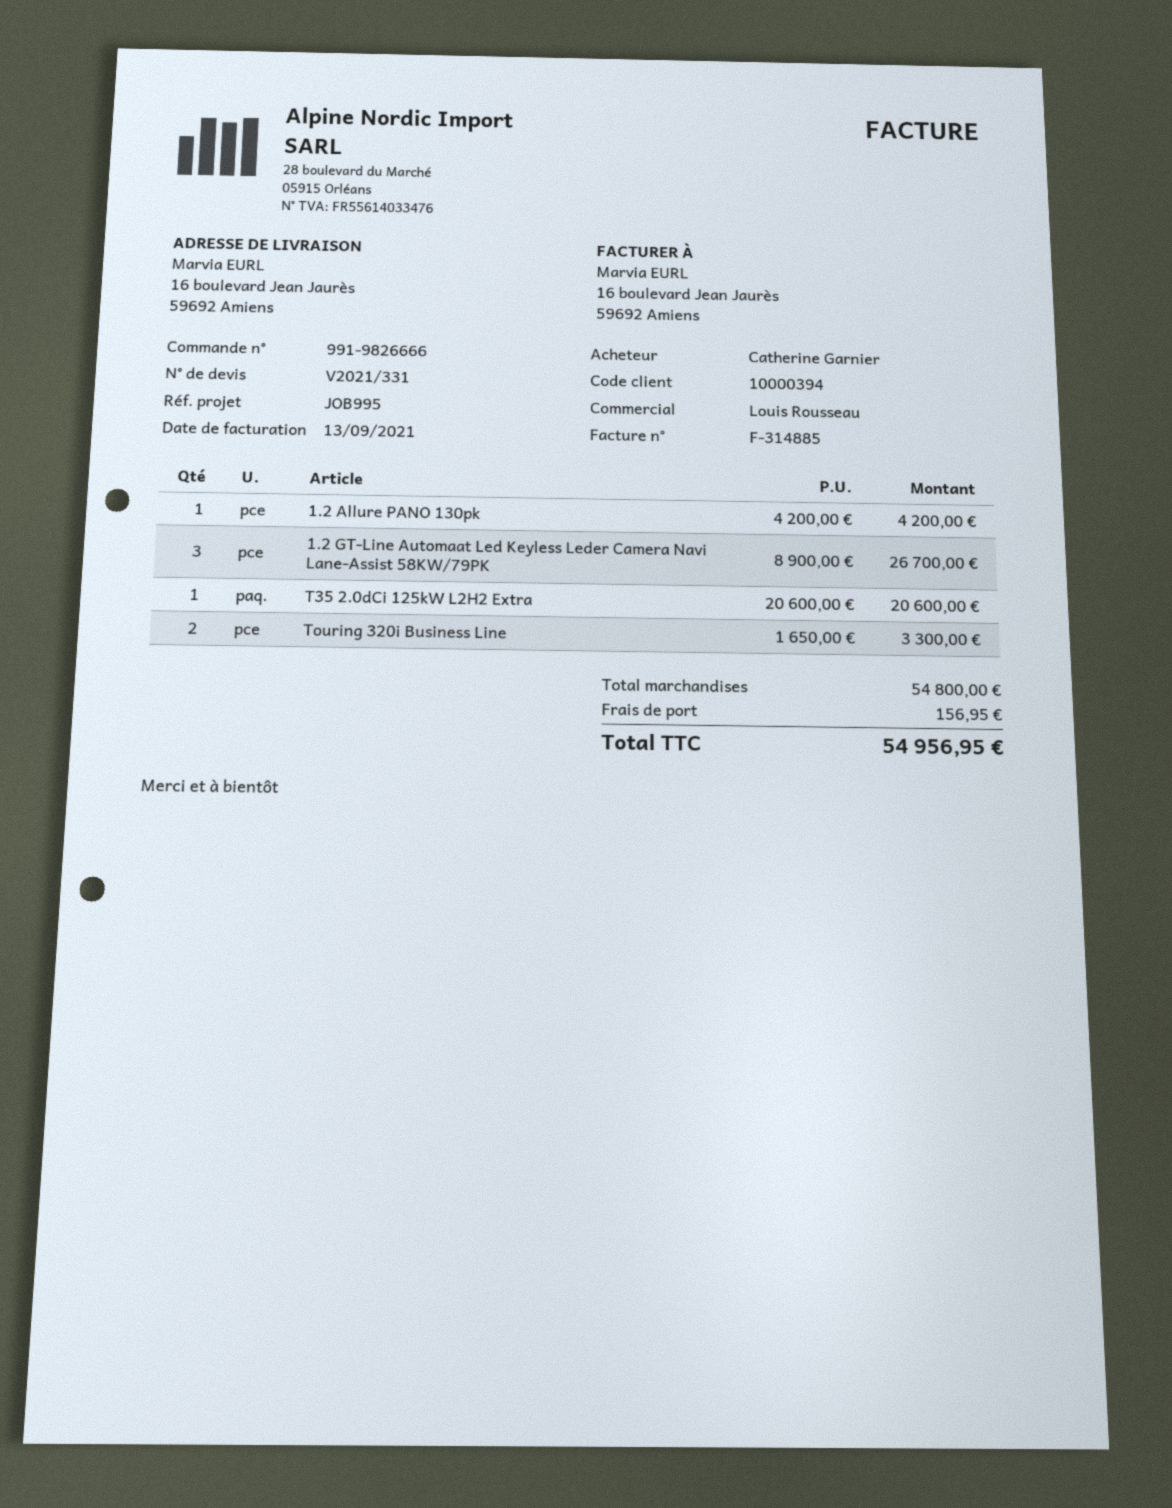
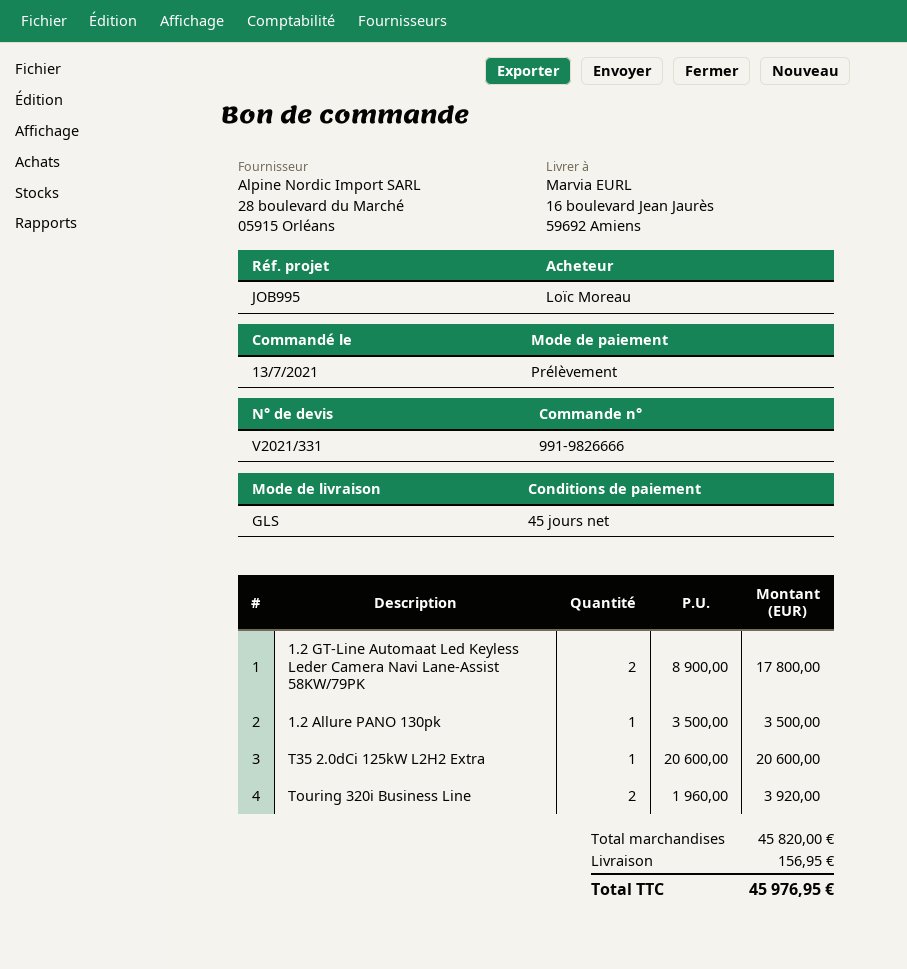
ordered by: Catherine Garnier -> Loïc Moreau
1.2 Allure PANO 130pk: 1 x 4200.00 = 4200.00 -> 1 x 3500.00 = 3500.00
1.2 GT-Line Automaat Led Keyless Leder Camera Navi Lane-Assist 58KW/79PK: 3 x 8900.00 = 26700.00 -> 2 x 8900.00 = 17800.00
Touring 320i Business Line: 2 x 1650.00 = 3300.00 -> 2 x 1960.00 = 3920.00
subtotal: 54800.00 -> 45820.00
total: 54956.95 -> 45976.95

